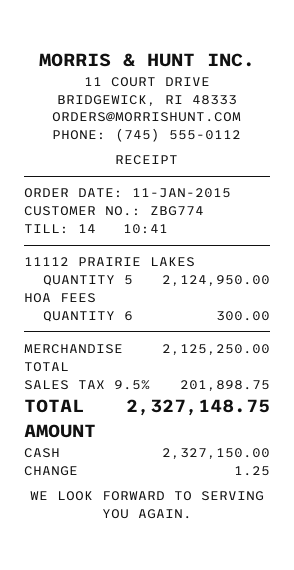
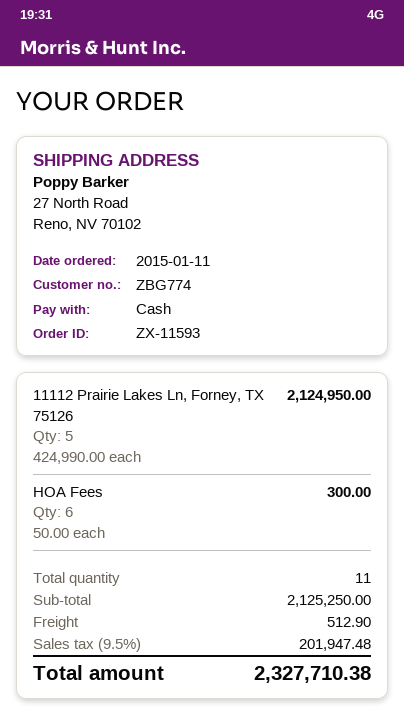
shipping: none -> 512.90
tax: 9.5% = 201898.75 -> 9.5% = 201947.48
total: 2327148.75 -> 2327710.38

